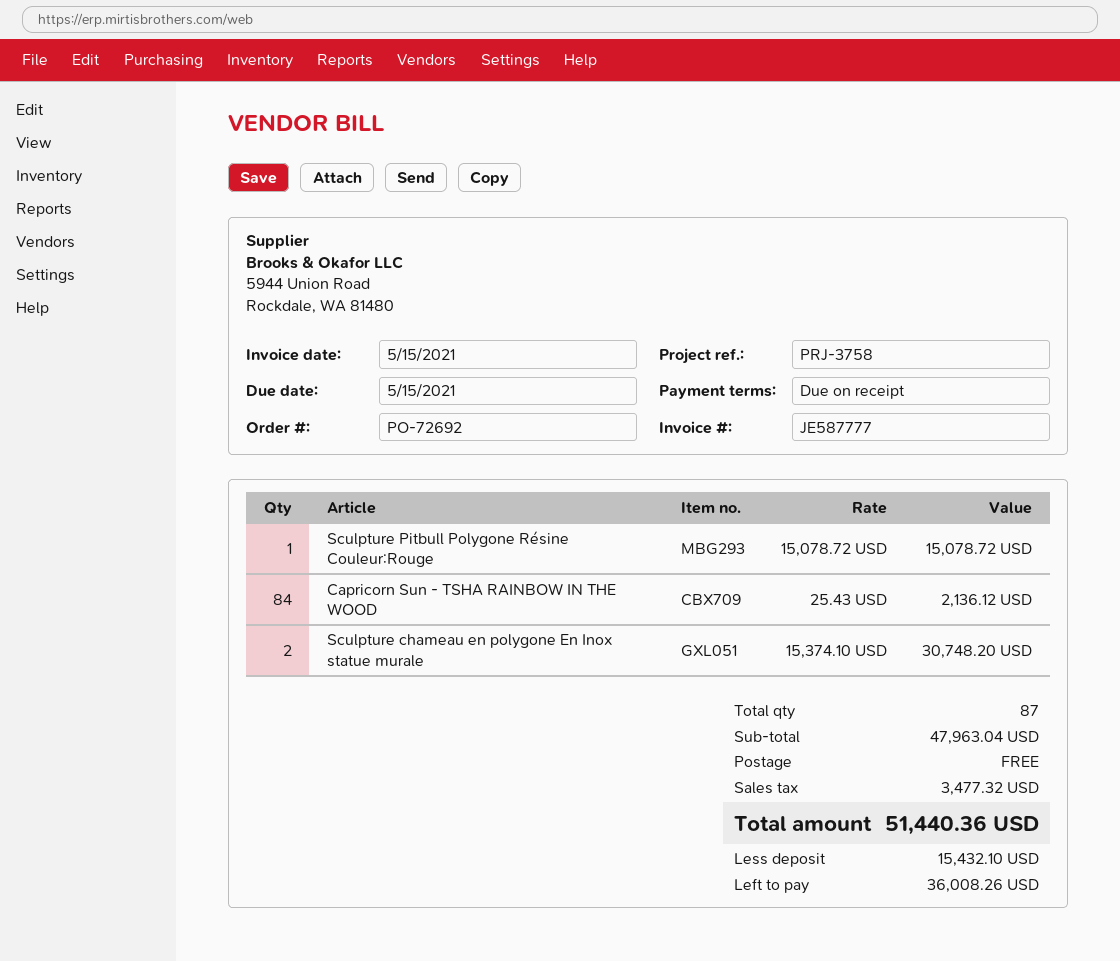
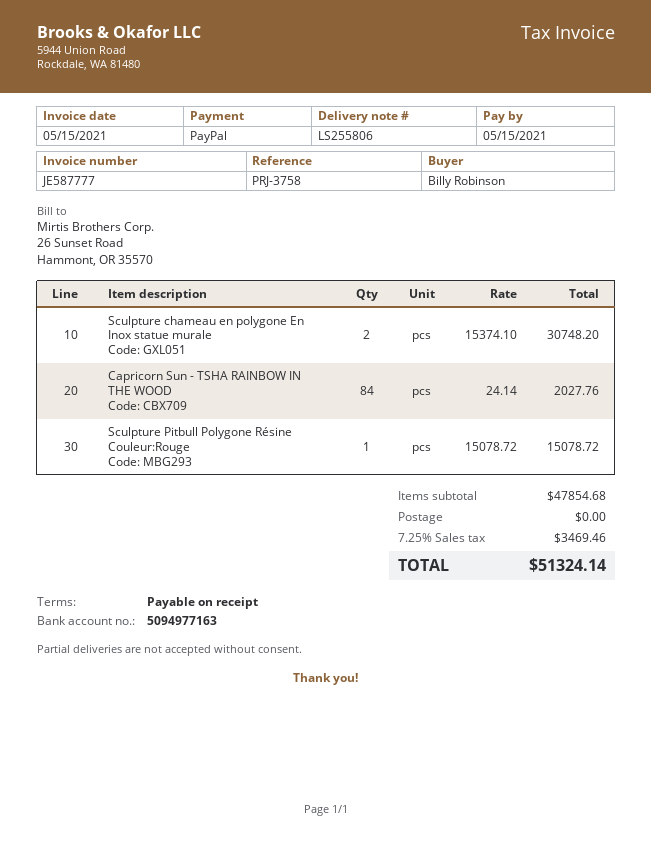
Capricorn Sun - TSHA RAINBOW IN THE WOOD: 84 x 25.43 = 2136.12 -> 84 x 24.14 = 2027.76
subtotal: 47963.04 -> 47854.68
tax: 3477.32 -> 3469.46
total: 51440.36 -> 51324.14

